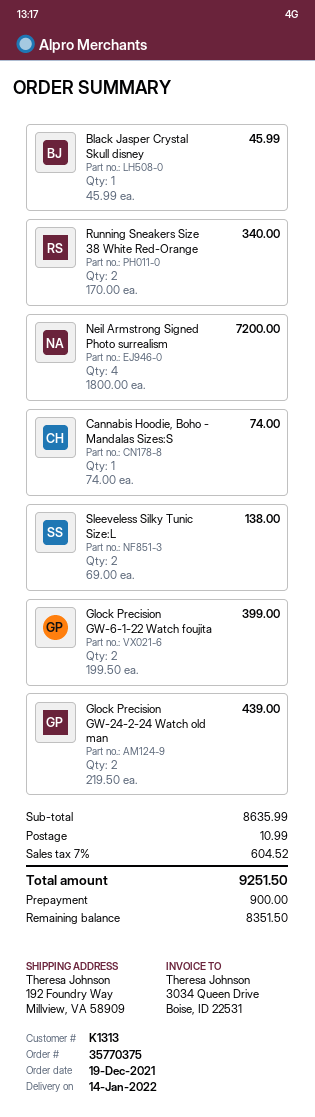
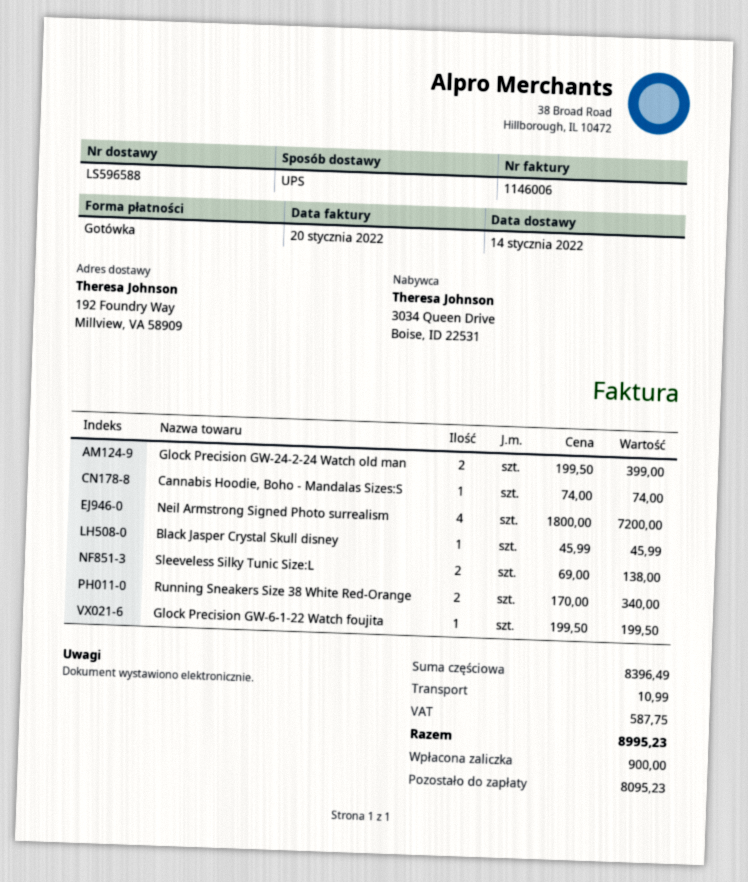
Glock Precision GW-6-1-22 Watch foujita: 2 x 199.50 = 399.00 -> 1 x 199.50 = 199.50
Glock Precision GW-24-2-24 Watch old man: 2 x 219.50 = 439.00 -> 2 x 199.50 = 399.00
subtotal: 8635.99 -> 8396.49
tax: 604.52 -> 587.75
total: 9251.50 -> 8995.23
balance: 8351.50 -> 8095.23

